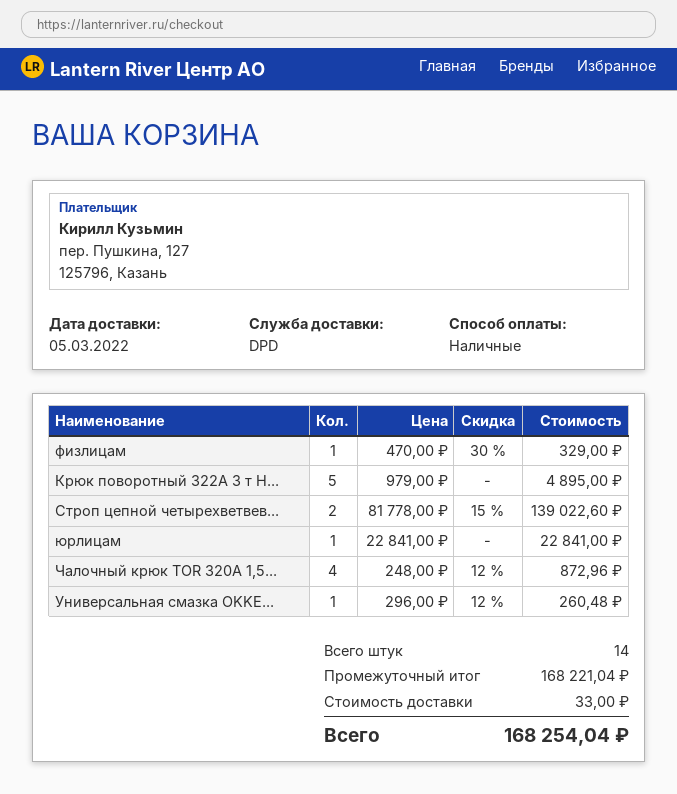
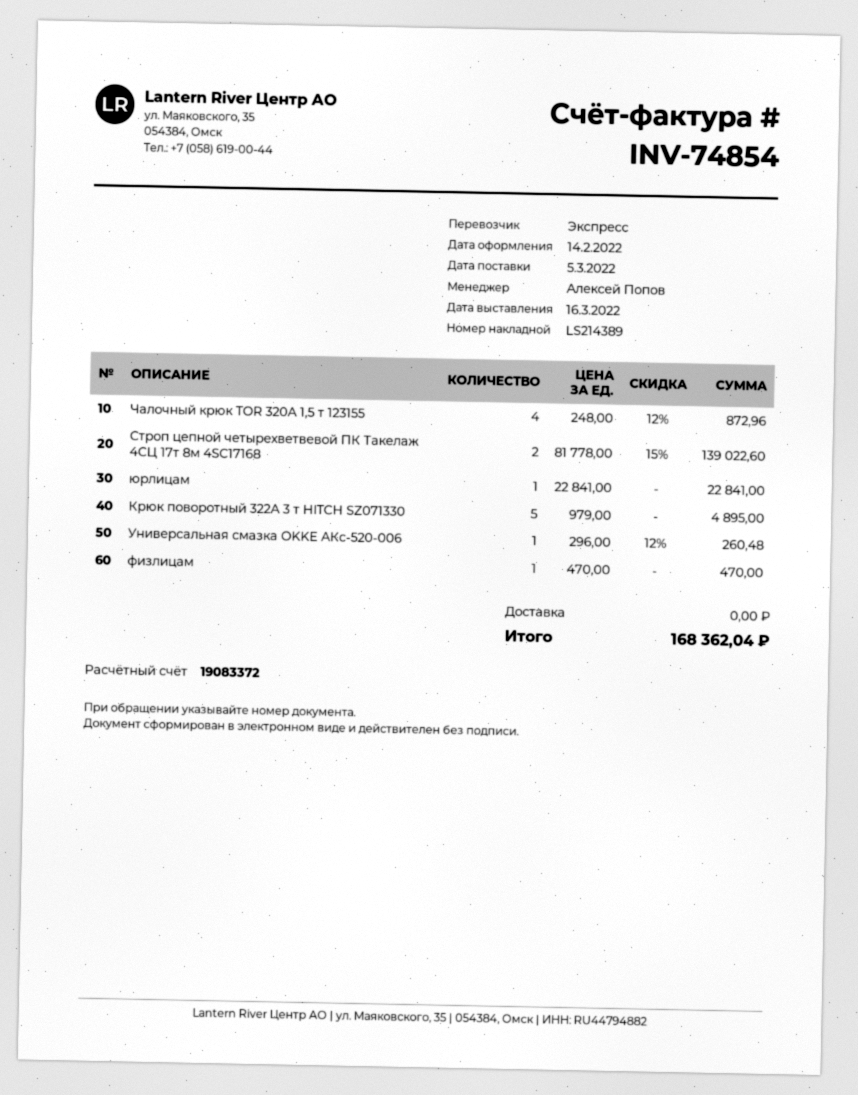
shipping method: DPD -> express
физлицам: 1 x 470.00 - 30% = 329.00 -> 1 x 470.00 = 470.00
shipping: 33.00 -> 0.00
total: 168254.04 -> 168362.04

